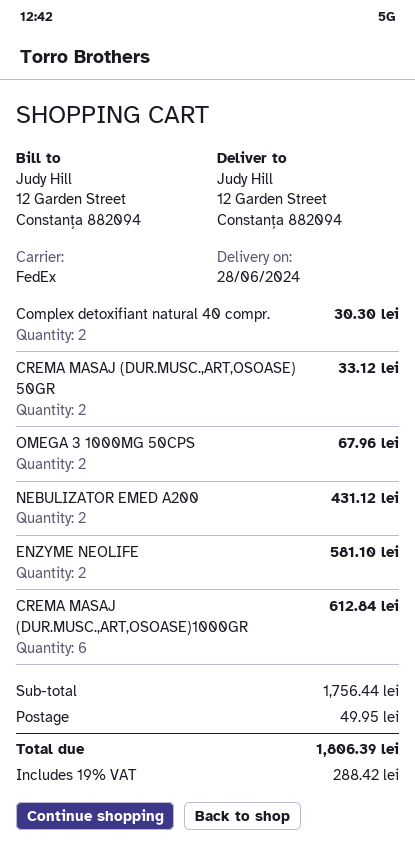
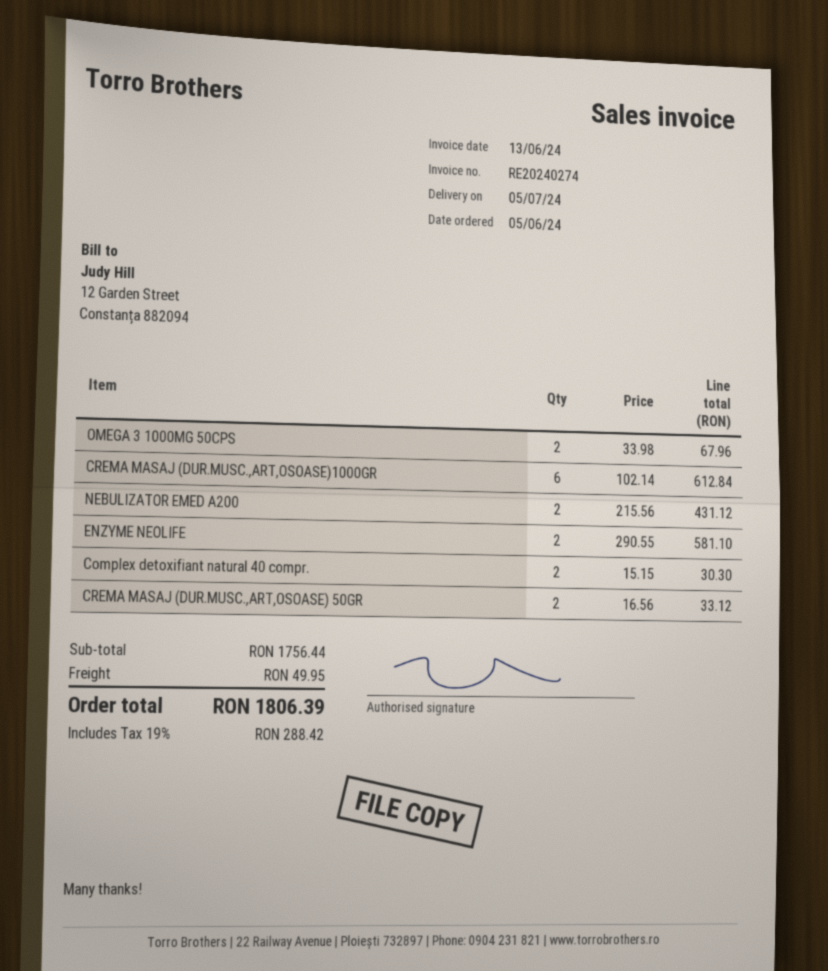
delivery date: 2024-06-28 -> 2024-07-05

